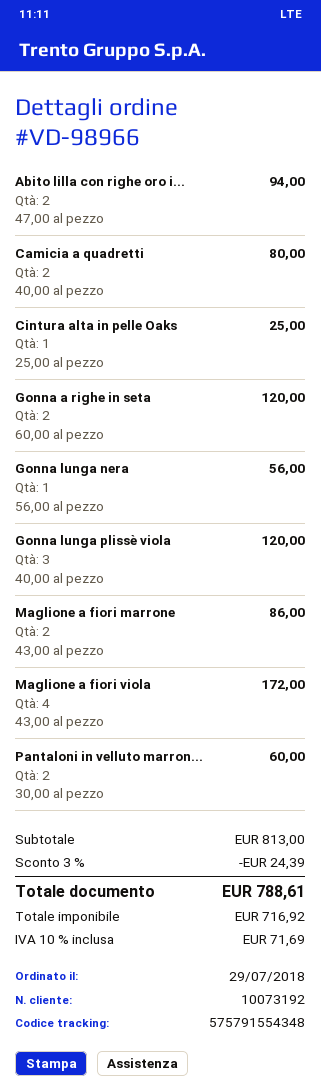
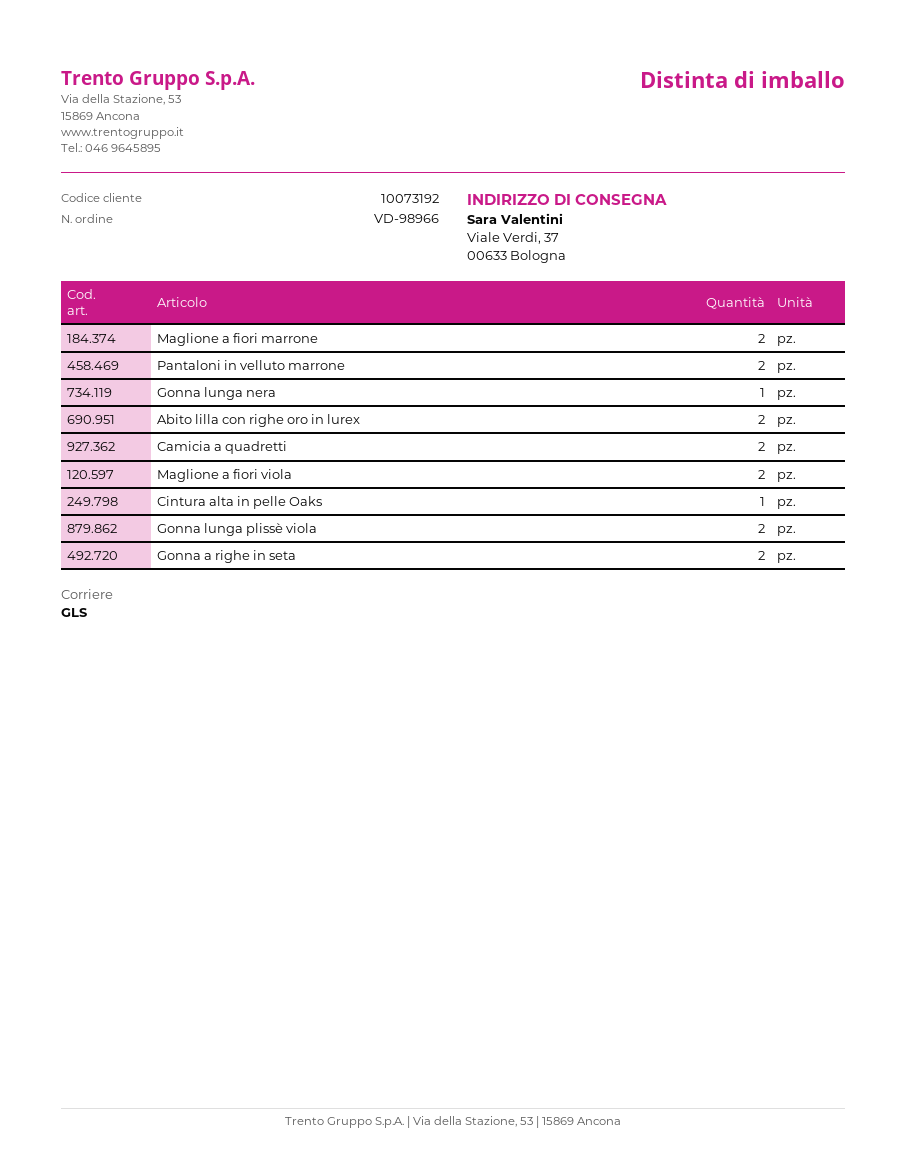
Gonna lunga plissè viola: 3 -> 2
Maglione a fiori viola: 4 -> 2

